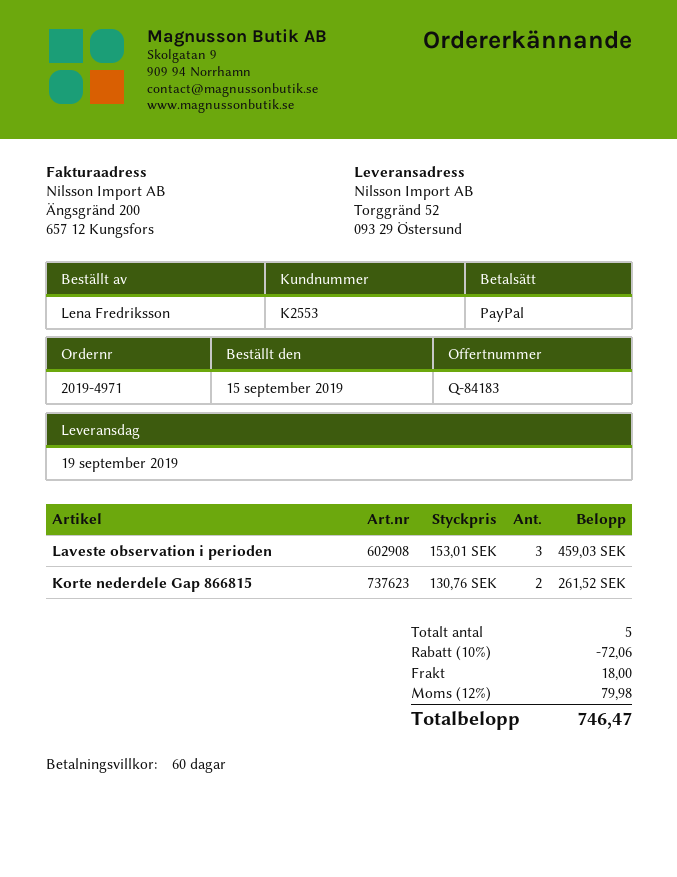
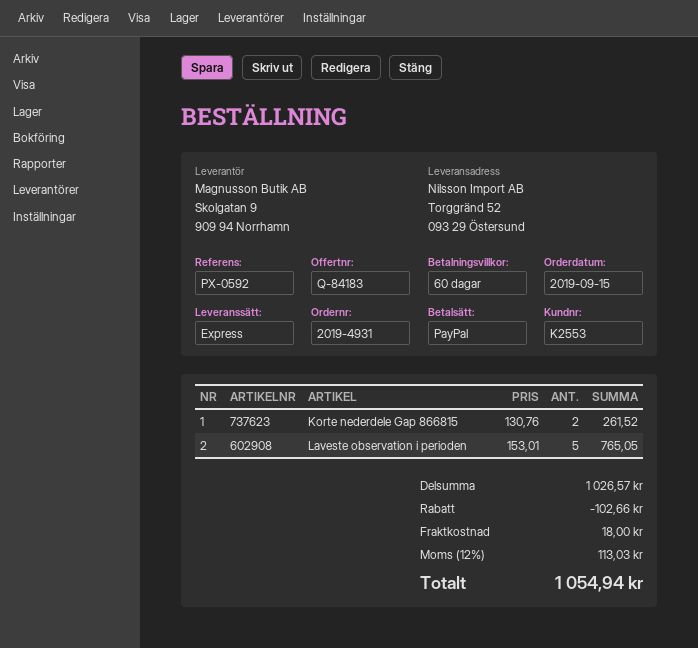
order number: 2019-4971 -> 2019-4931
Laveste observation i perioden: 3 x 153.01 = 459.03 -> 5 x 153.01 = 765.05
discount: 72.06 -> 102.66
tax: 12% = 79.98 -> 12% = 113.03
total: 746.47 -> 1054.94

